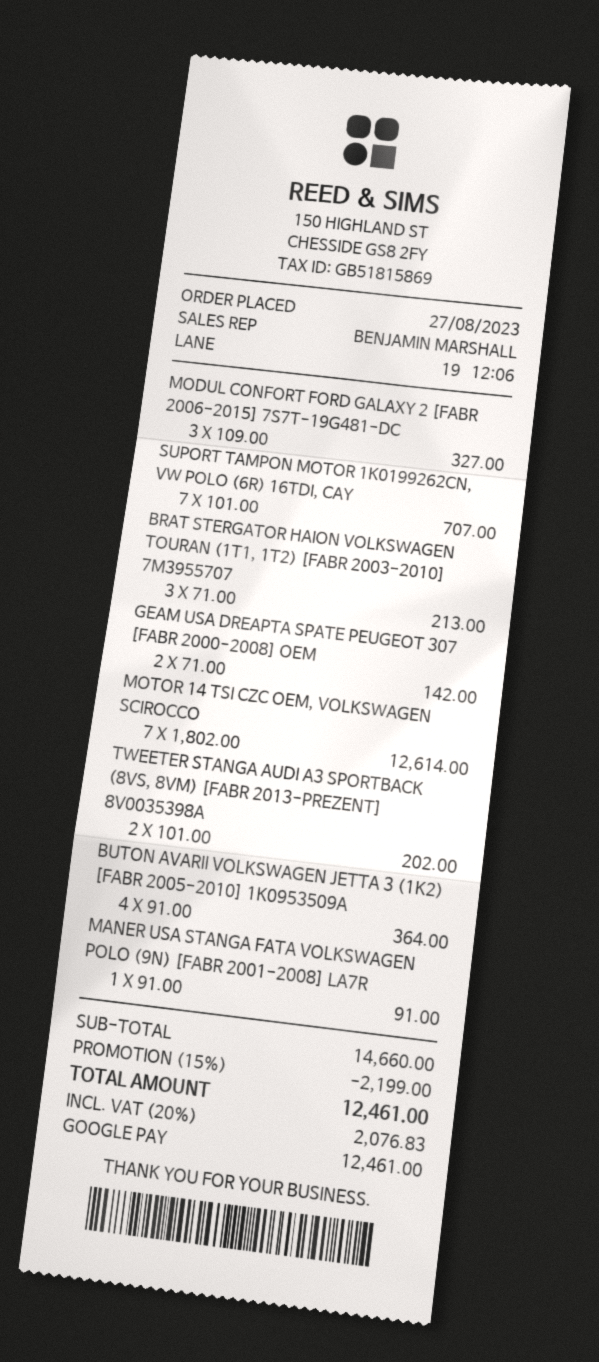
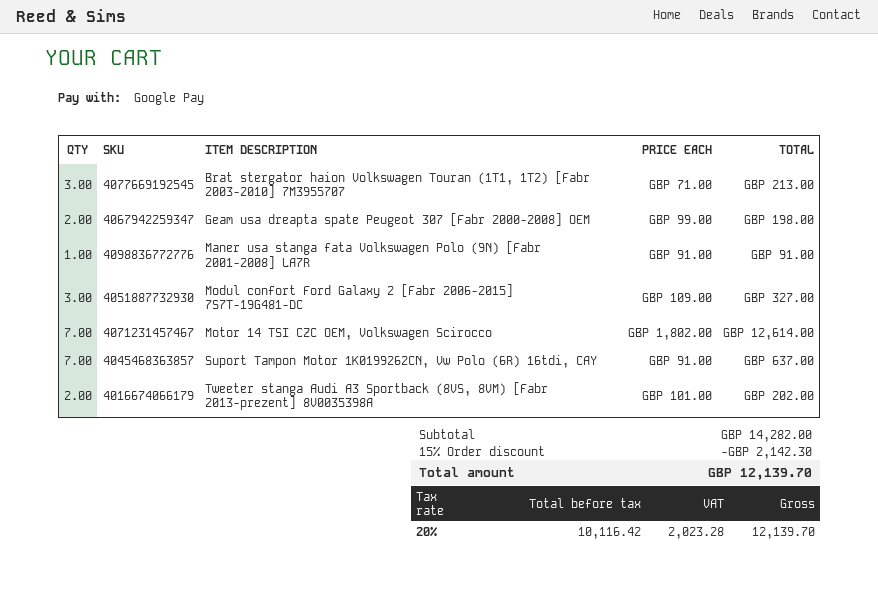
SUPORT TAMPON MOTOR 1K0199262CN, VW POLO (6R) 16TDI, CAY: 7 x 101.00 = 707.00 -> 7 x 91.00 = 637.00
GEAM USA DREAPTA SPATE PEUGEOT 307 [FABR 2000-2008] OEM: 2 x 71.00 = 142.00 -> 2 x 99.00 = 198.00
BUTON AVARII VOLKSWAGEN JETTA 3 (1K2) [FABR 2005-2010] 1K0953509A: 4 x 91.00 = 364.00 -> none
subtotal: 14660.00 -> 14282.00
discount: 15% = 2199.00 -> 15% = 2142.30
tax: 20% = 2076.83 -> 20% = 2023.28
total: 12461.00 -> 12139.70

